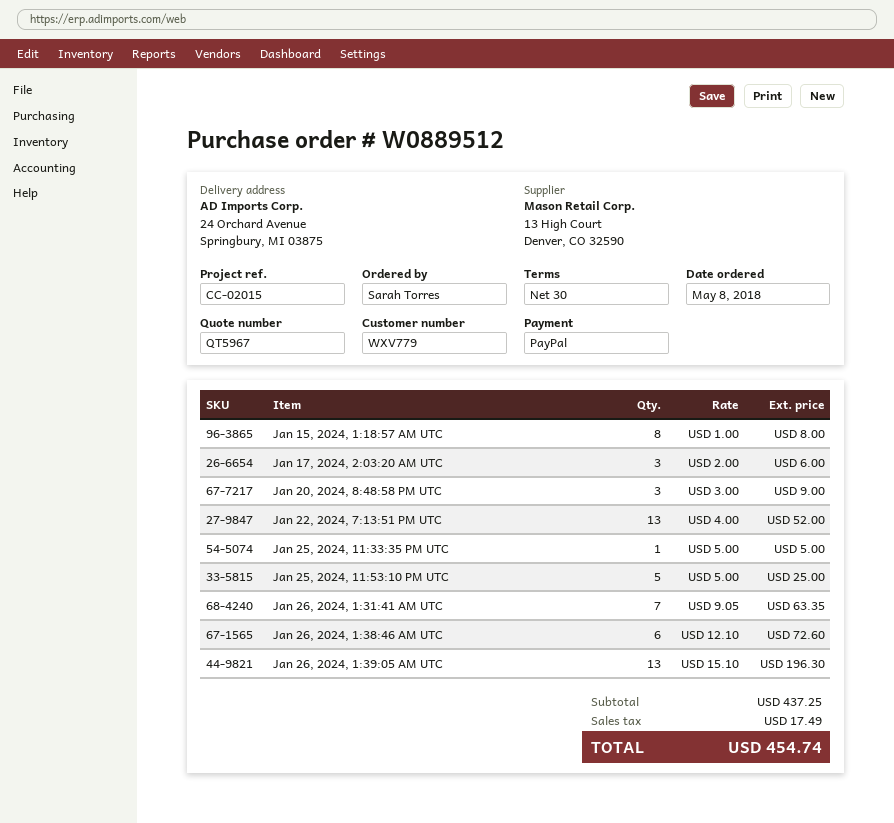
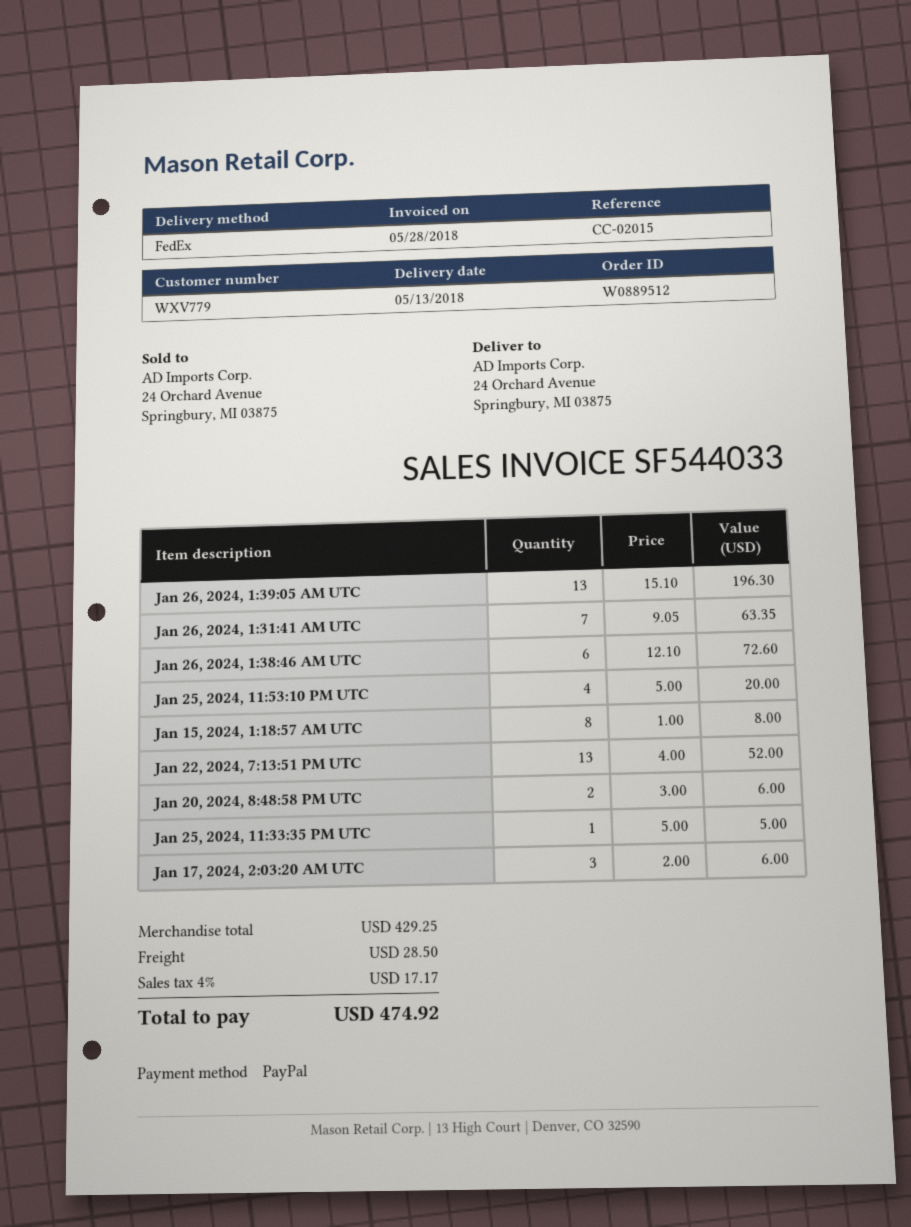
Jan 20, 2024, 8:48:58 PM UTC: 3 x 3.00 = 9.00 -> 2 x 3.00 = 6.00
Jan 25, 2024, 11:53:10 PM UTC: 5 x 5.00 = 25.00 -> 4 x 5.00 = 20.00
subtotal: 437.25 -> 429.25
shipping: none -> 28.50
tax: 17.49 -> 17.17
total: 454.74 -> 474.92

